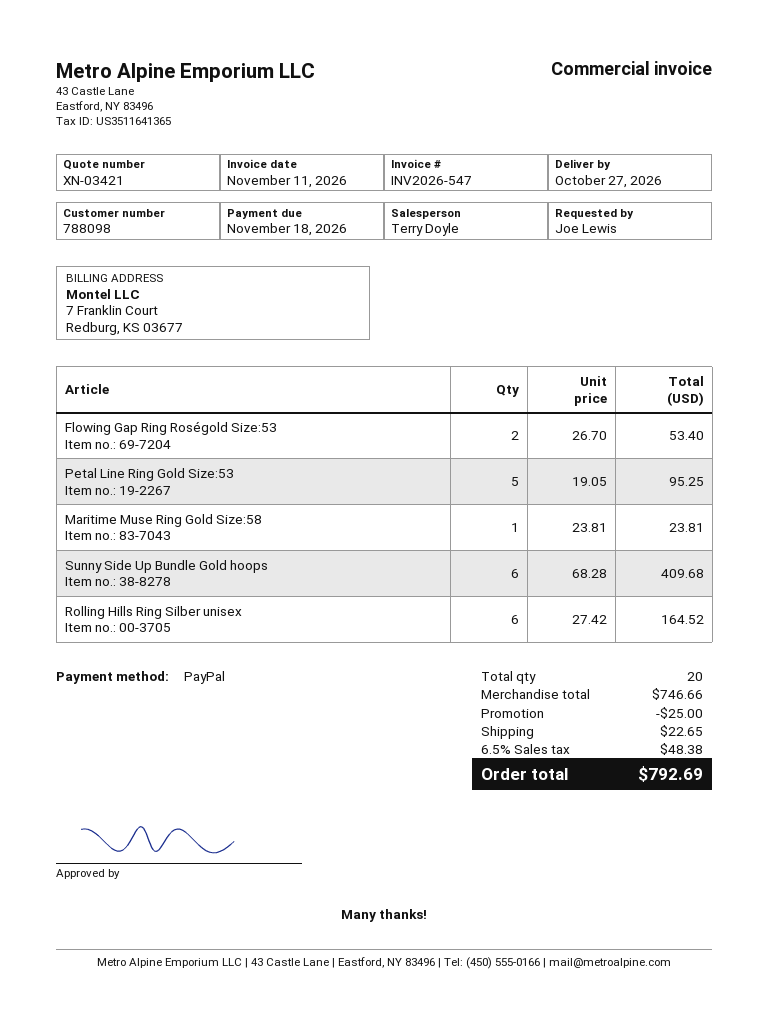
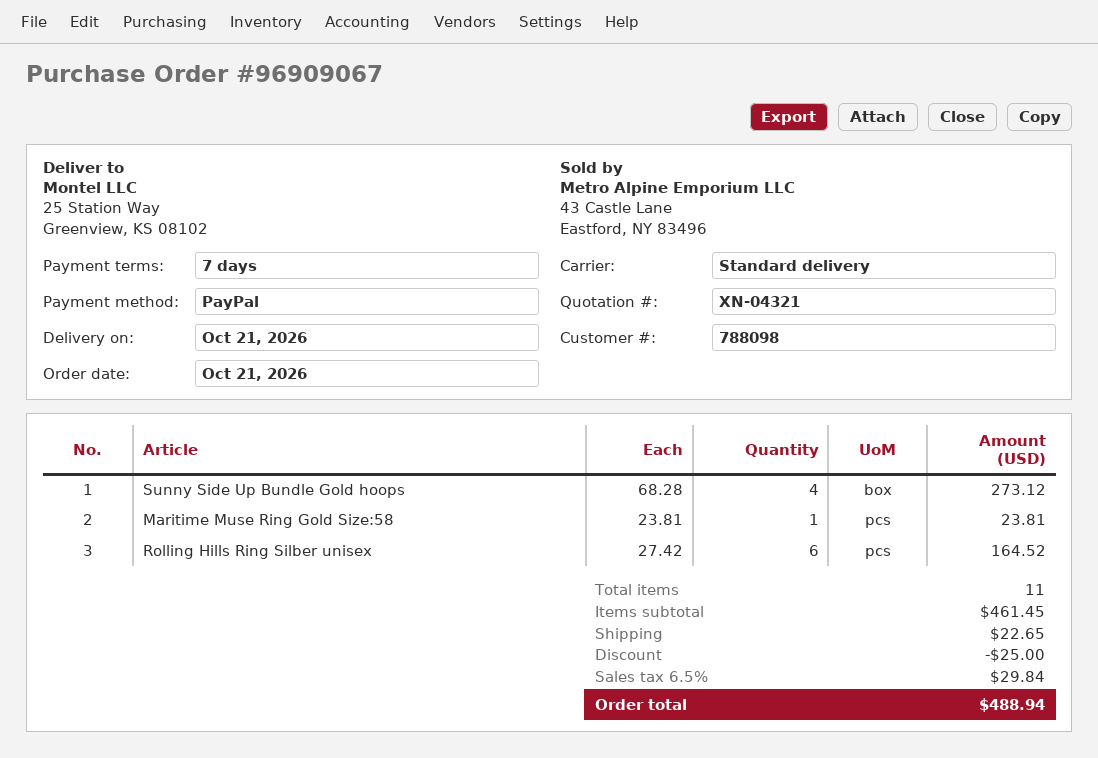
quote number: XN-03421 -> XN-04321
delivery date: 2026-10-27 -> 2026-10-21
Flowing Gap Ring Roségold Size:53: 2 x 26.70 = 53.40 -> none
Petal Line Ring Gold Size:53: 5 x 19.05 = 95.25 -> none
Sunny Side Up Bundle Gold hoops: 6 x 68.28 = 409.68 -> 4 x 68.28 = 273.12
total quantity: 20 -> 11
subtotal: 746.66 -> 461.45
tax: 6.5% = 48.38 -> 6.5% = 29.84
total: 792.69 -> 488.94

